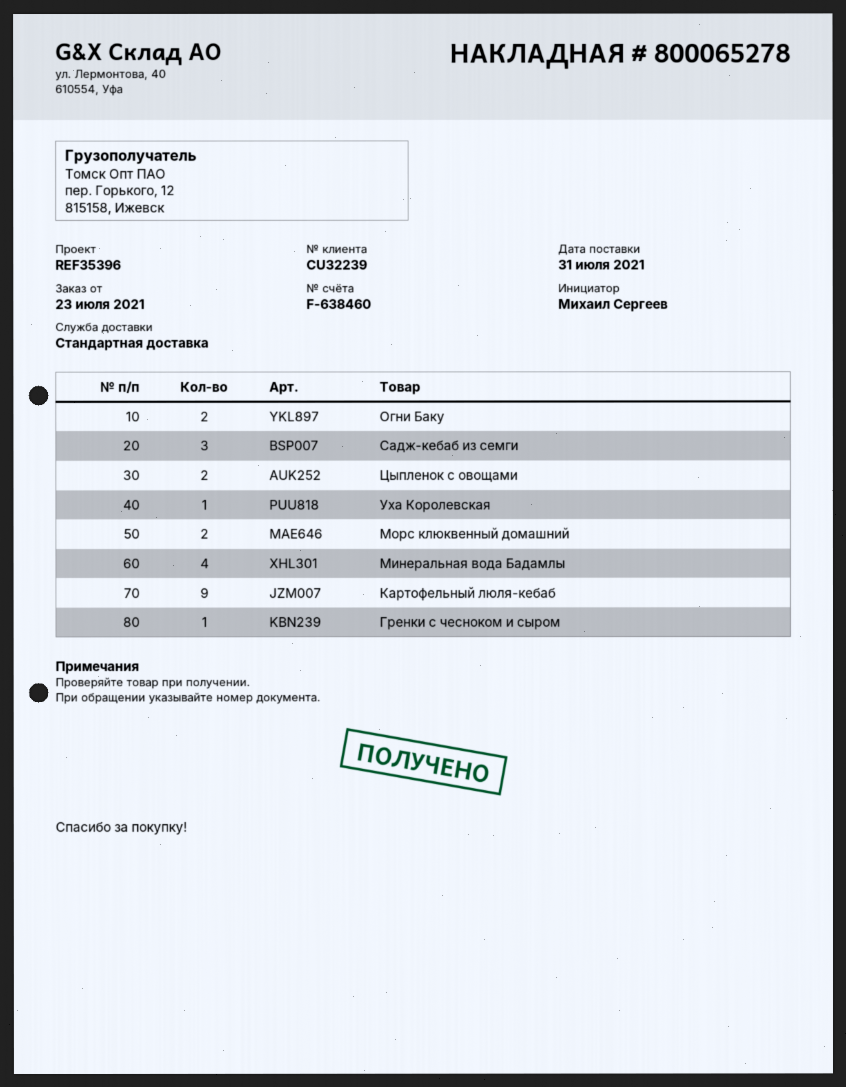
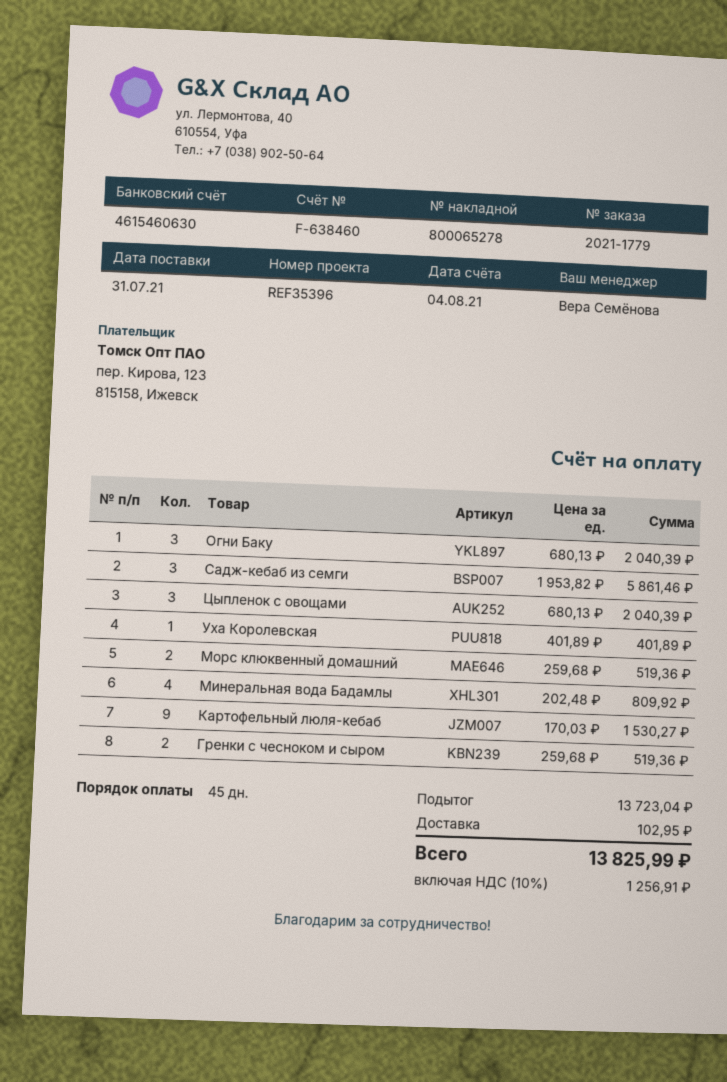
Огни Баку: 2 -> 3
Цыпленок с овощами: 2 -> 3
Гренки с чесноком и сыром: 1 -> 2

